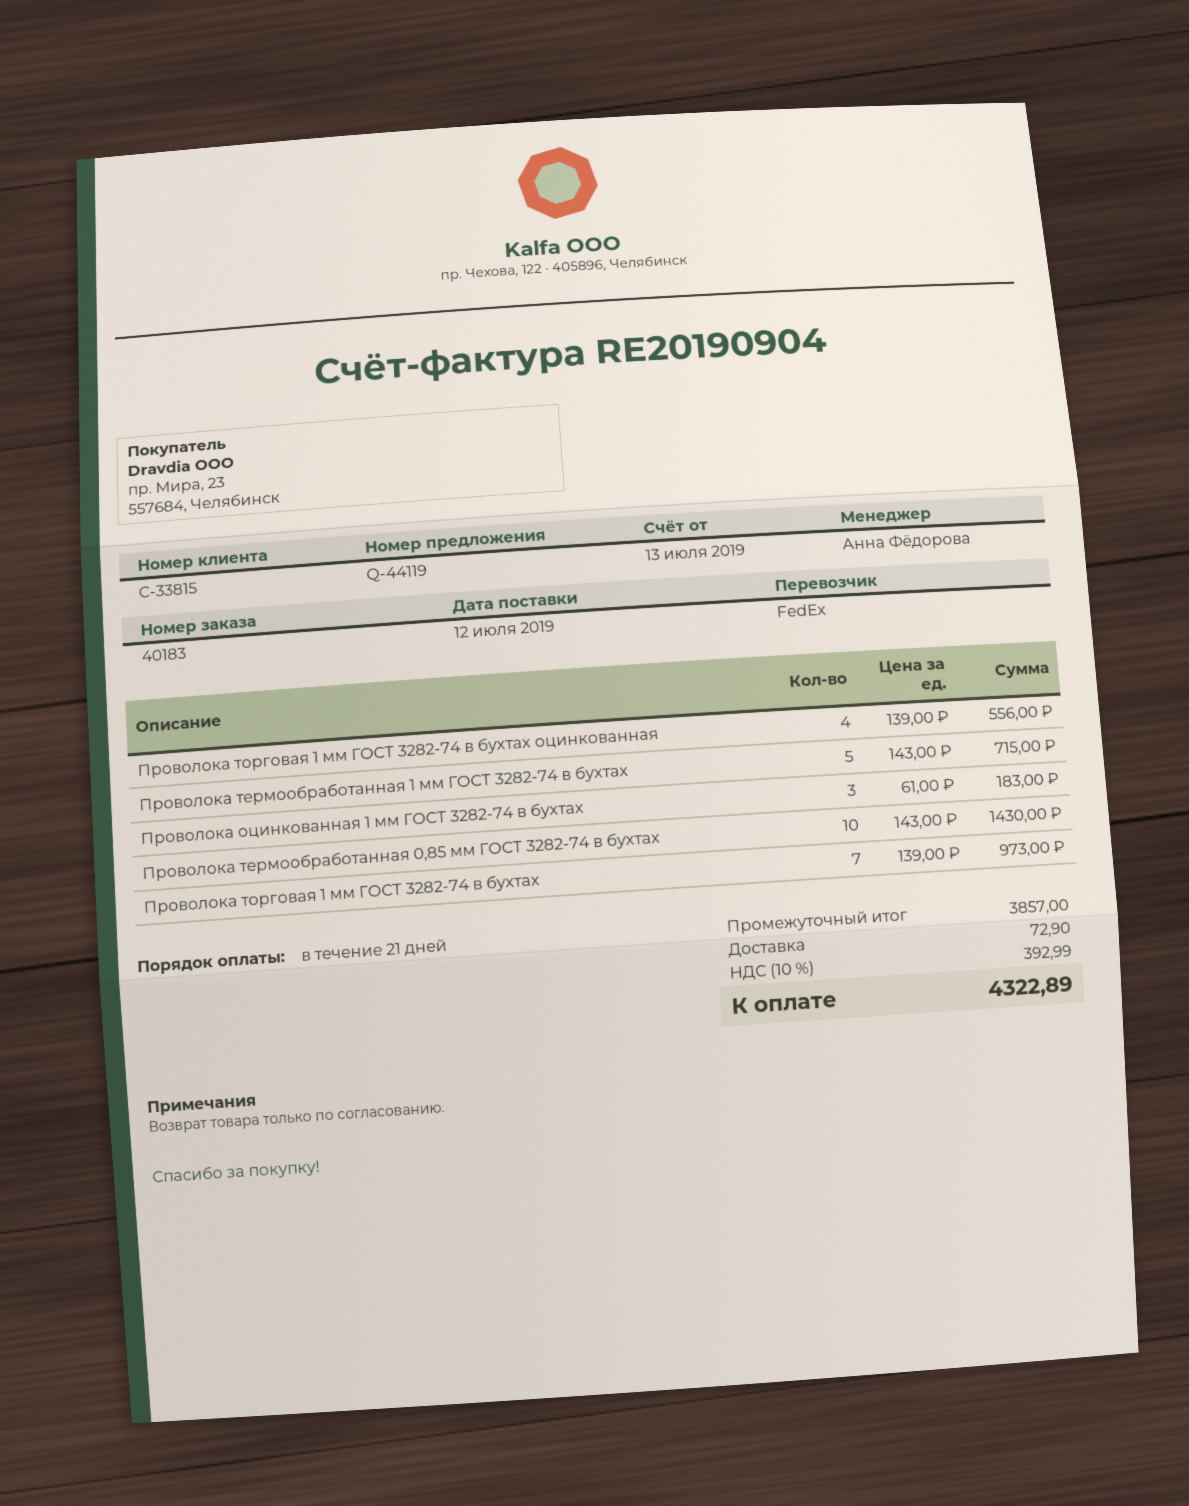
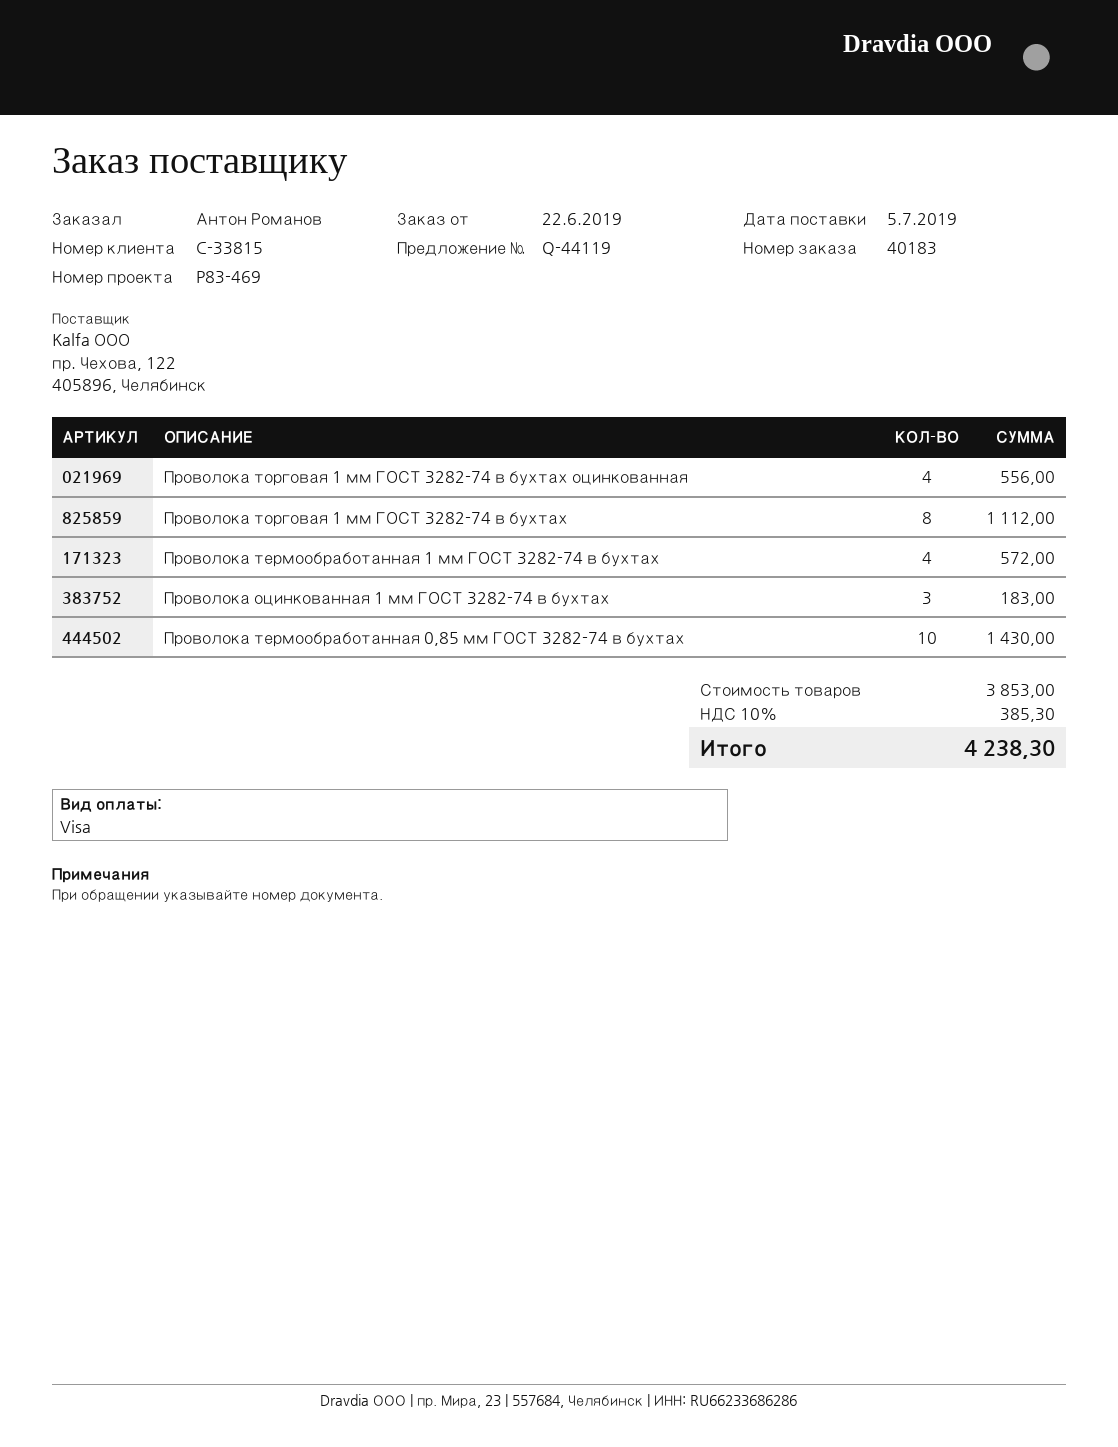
delivery date: 2019-07-12 -> 2019-07-05
Проволока термообработанная 1 мм ГОСТ 3282-74 в бухтах: 5 for 715.00 -> 4 for 572.00
Проволока торговая 1 мм ГОСТ 3282-74 в бухтах: 7 for 973.00 -> 8 for 1112.00
subtotal: 3857.00 -> 3853.00
shipping: 72.90 -> none
tax: 10% = 392.99 -> 10% = 385.30
total: 4322.89 -> 4238.30

